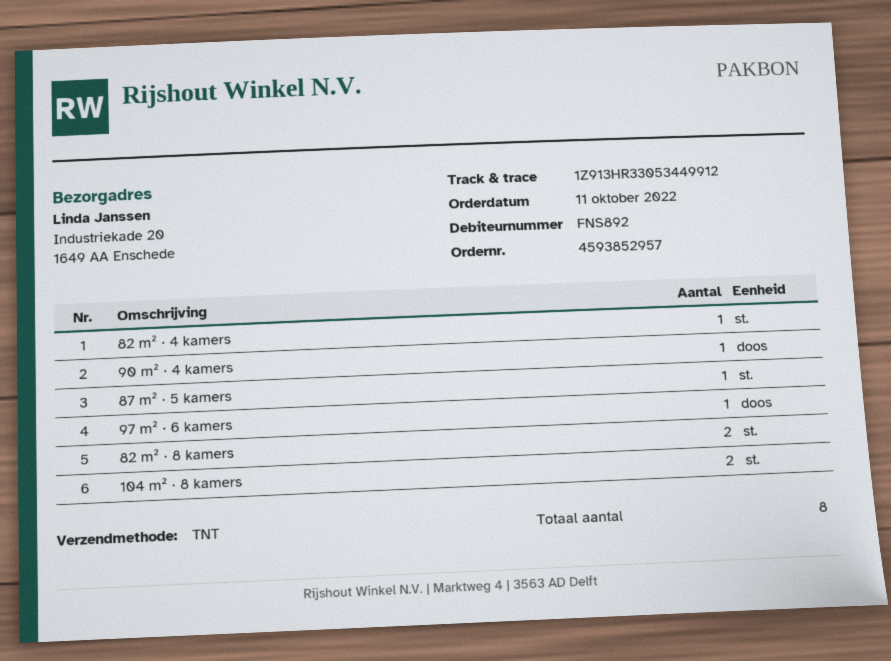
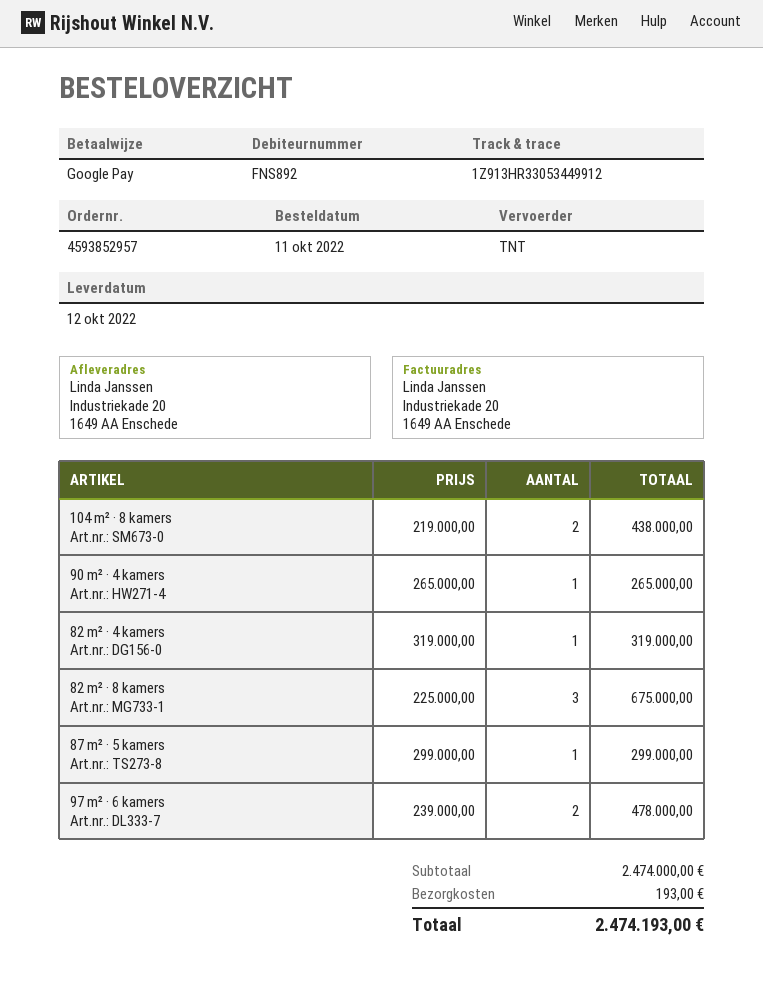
97 m² · 6 kamers: 1 -> 2
82 m² · 8 kamers: 2 -> 3

